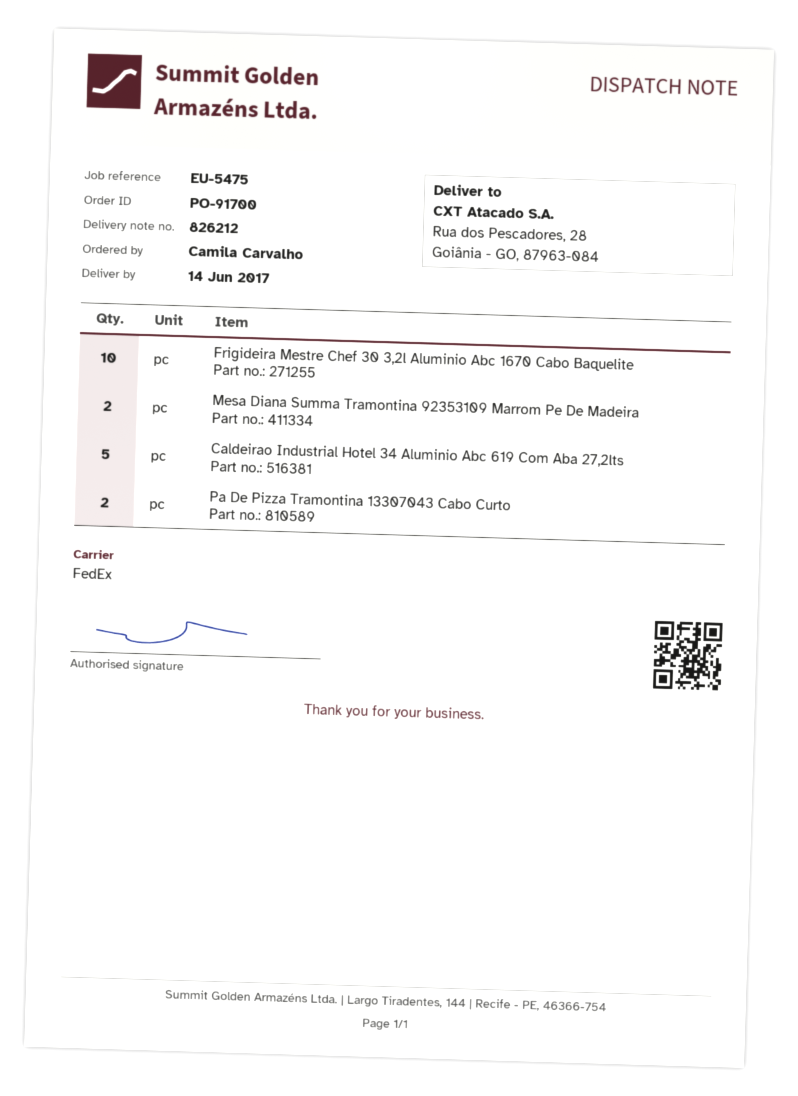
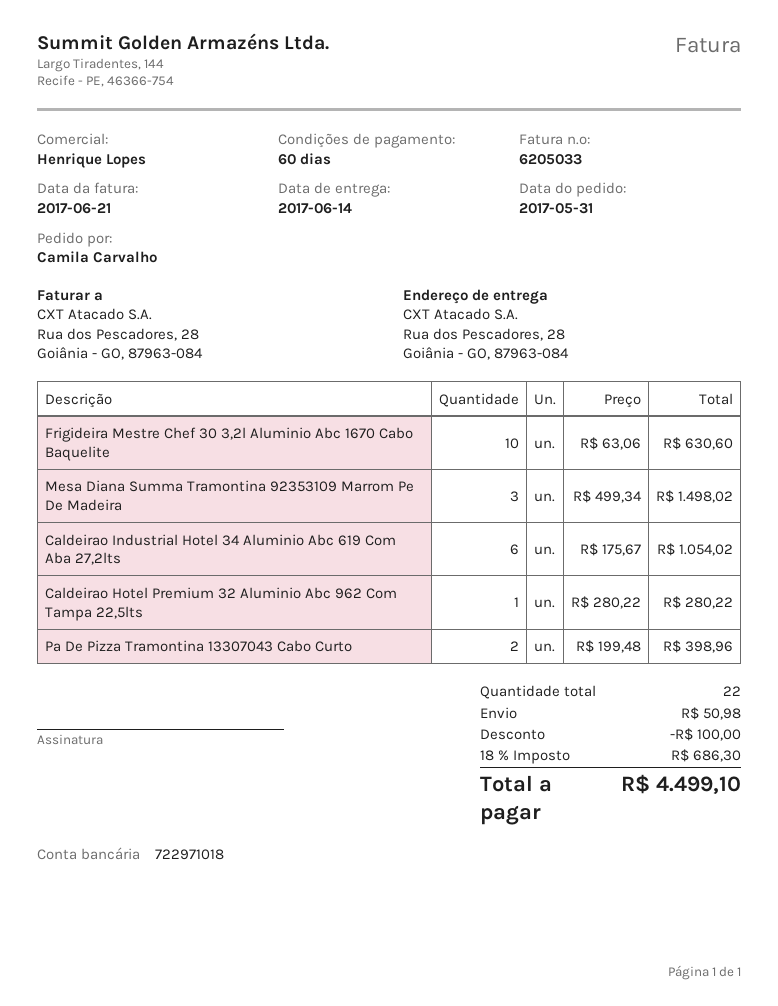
Mesa Diana Summa Tramontina 92353109 Marrom Pe De Madeira: 2 -> 3
Caldeirao Industrial Hotel 34 Aluminio Abc 619 Com Aba 27,2lts: 5 -> 6
Caldeirao Hotel Premium 32 Aluminio Abc 962 Com Tampa 22,5lts: none -> 1

